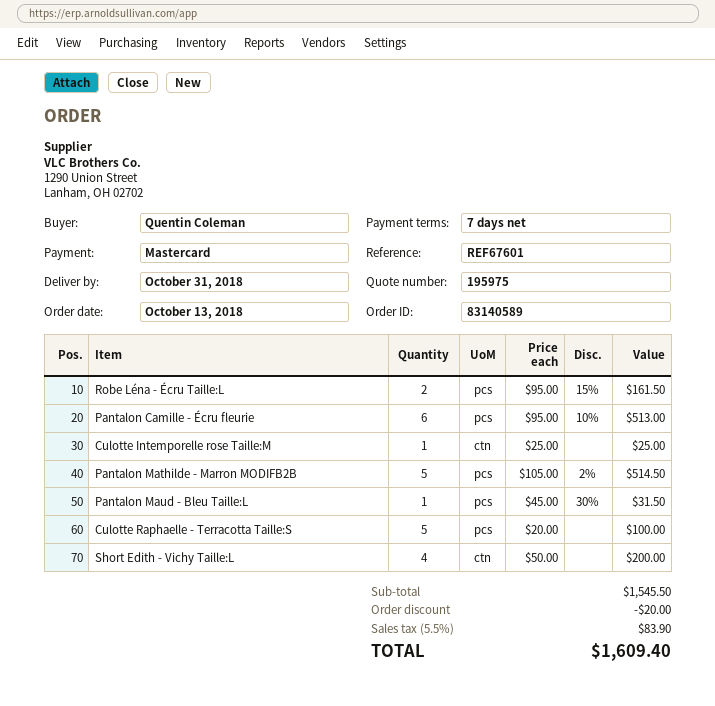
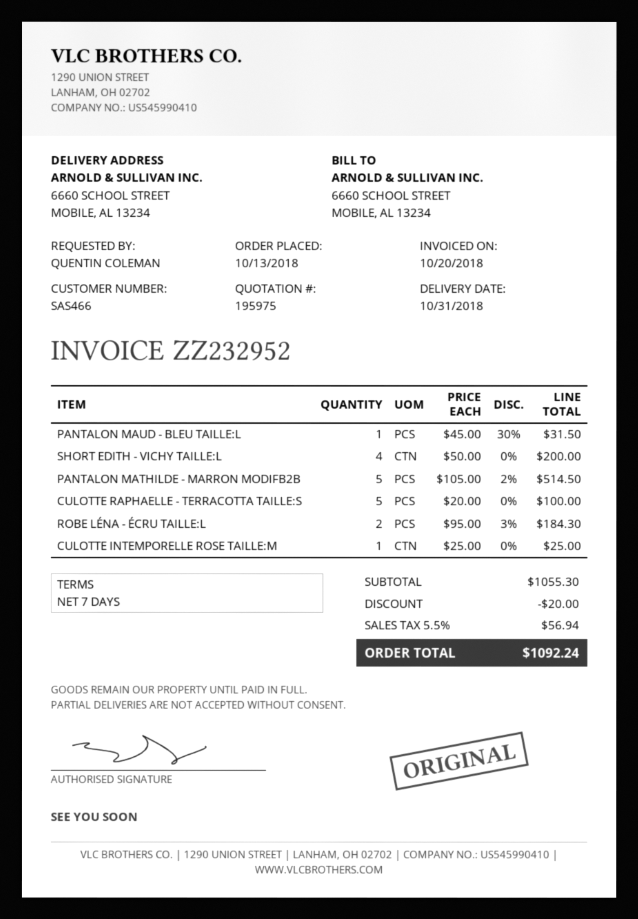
Robe Léna - Écru Taille:L: 2 x 95.00 - 15% = 161.50 -> 2 x 95.00 - 3% = 184.30
Pantalon Camille - Écru fleurie: 6 x 95.00 - 10% = 513.00 -> none
subtotal: 1545.50 -> 1055.30
tax: 5.5% = 83.90 -> 5.5% = 56.94
total: 1609.40 -> 1092.24

